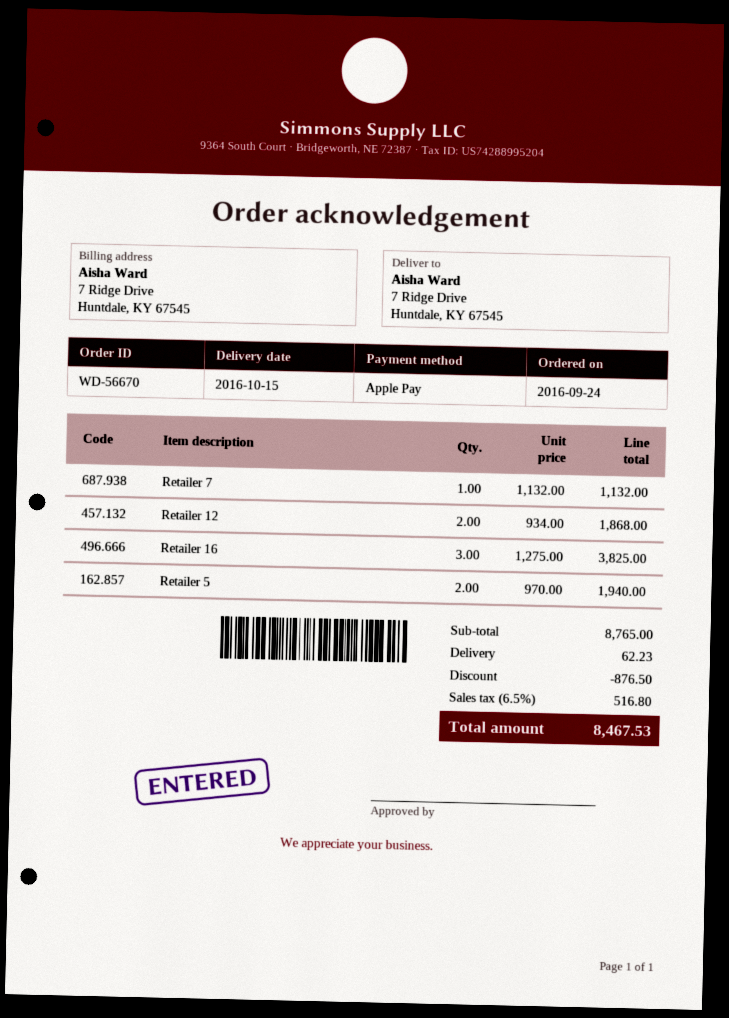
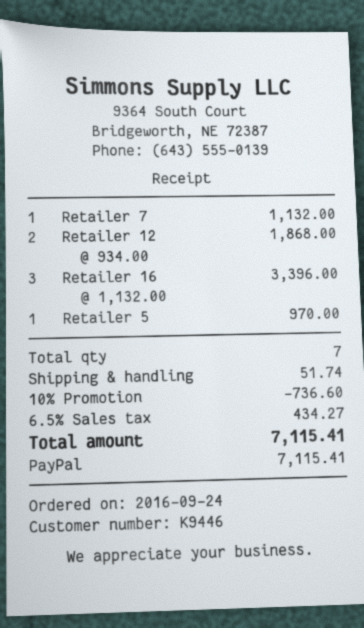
payment method: Apple Pay -> PayPal
Retailer 16: 3 x 1275.00 = 3825.00 -> 3 x 1132.00 = 3396.00
Retailer 5: 2 x 970.00 = 1940.00 -> 1 x 970.00 = 970.00
discount: 876.50 -> 736.60
shipping: 62.23 -> 51.74
tax: 6.5% = 516.80 -> 6.5% = 434.27
total: 8467.53 -> 7115.41

